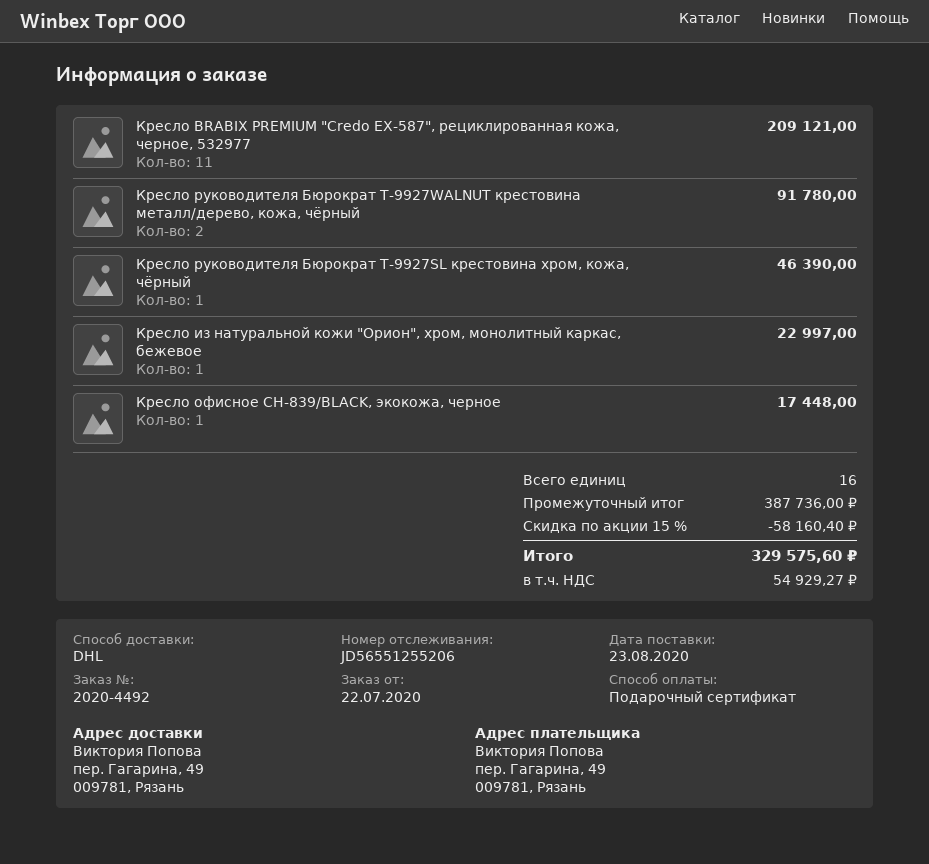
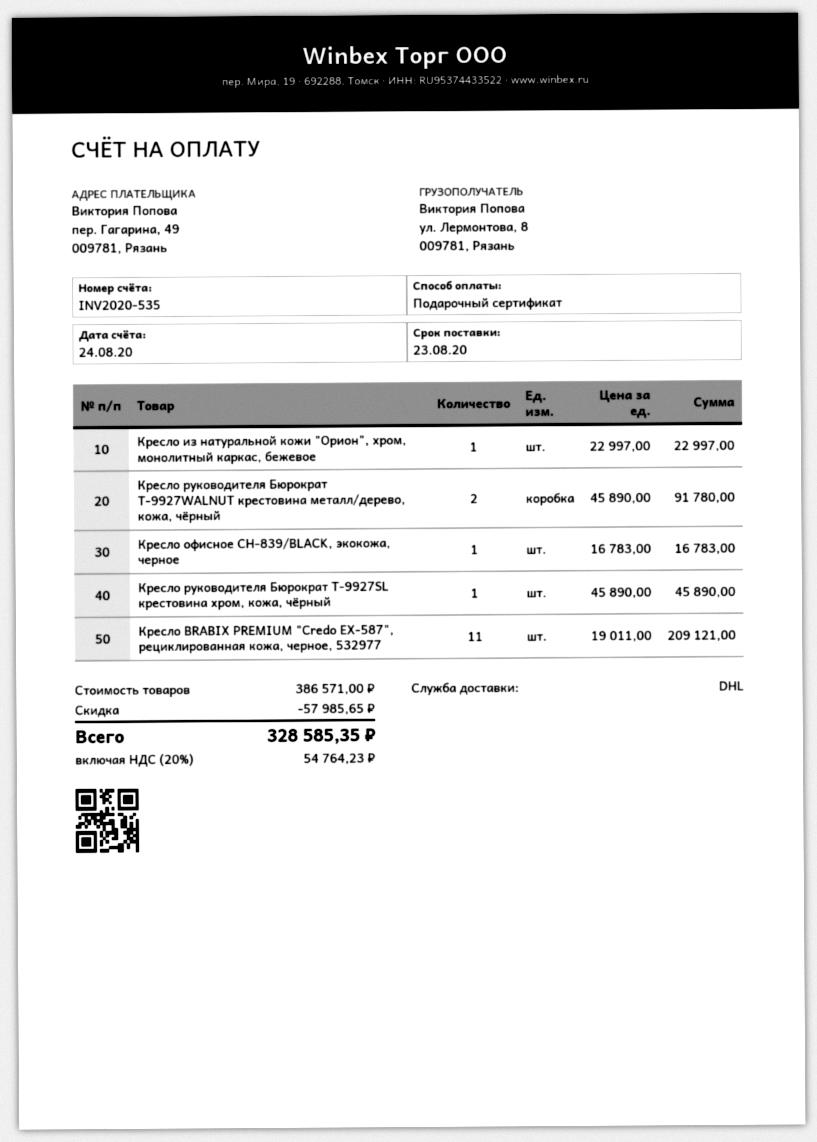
ship to: пер. Гагарина, 49, 009781, Рязань -> ул. Лермонтова, 8, 009781, Рязань
Кресло руководителя Бюрократ T-9927SL крестовина хром, кожа, чёрный: 1 for 46390.00 -> 1 for 45890.00
Кресло офисное CH-839/BLACK, экокожа, черное: 1 for 17448.00 -> 1 for 16783.00
subtotal: 387736.00 -> 386571.00
discount: 58160.40 -> 57985.65
tax: 54929.27 -> 54764.23
total: 329575.60 -> 328585.35

